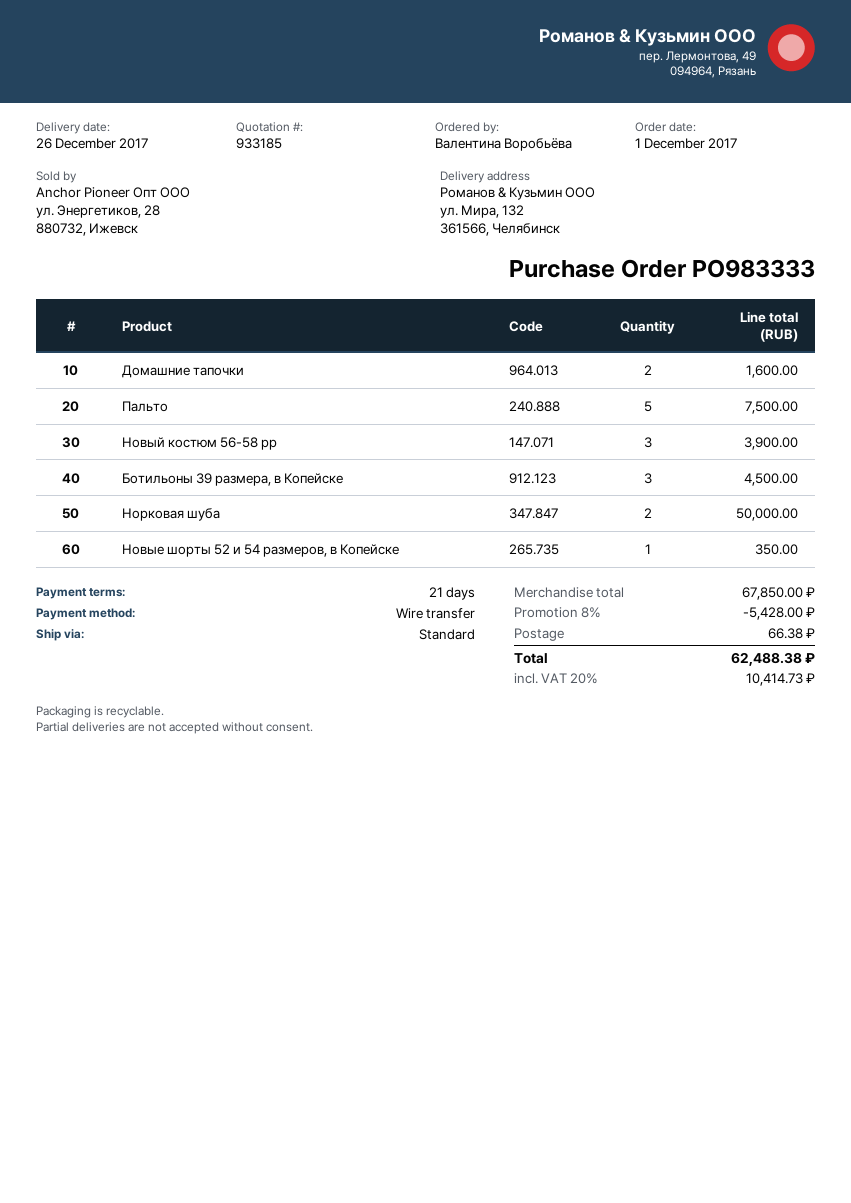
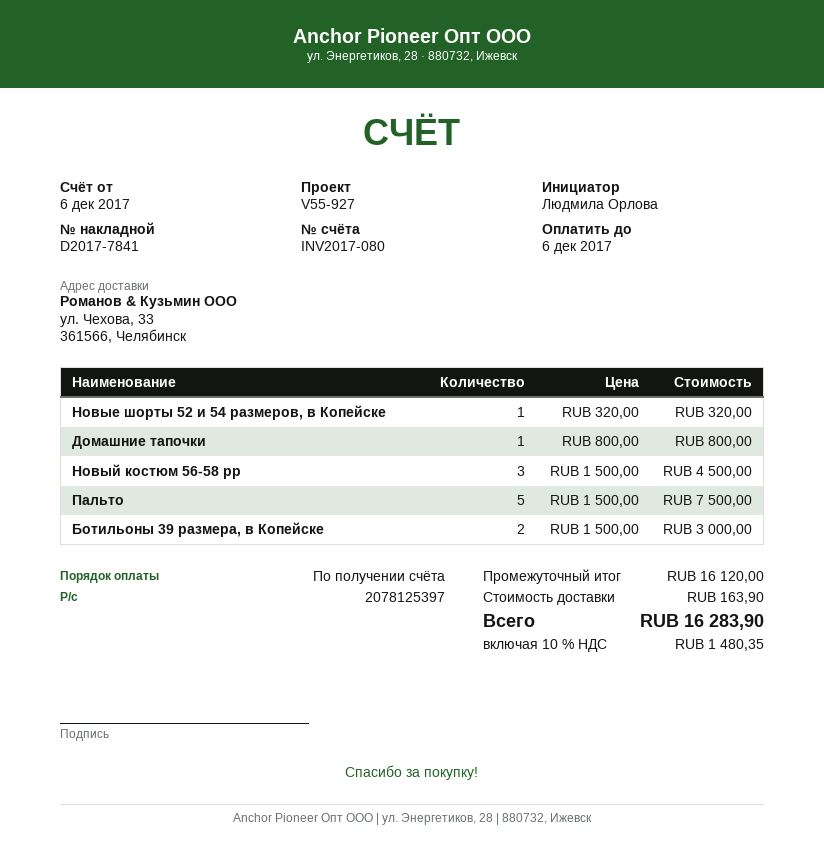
payment terms: 21 days -> on receipt
ordered by: Валентина Воробьёва -> Людмила Орлова
ship to: ул. Мира, 132, 361566, Челябинск -> ул. Чехова, 33, 361566, Челябинск
Домашние тапочки: 2 for 1600.00 -> 1 for 800.00
Новый костюм 56-58 рр: 3 for 3900.00 -> 3 for 4500.00
Ботильоны 39 размера, в Копейске: 3 for 4500.00 -> 2 for 3000.00
Норковая шуба: 2 for 50000.00 -> none
Новые шорты 52 и 54 размеров, в Копейске: 1 for 350.00 -> 1 for 320.00
subtotal: 67850.00 -> 16120.00
discount: 8% = 5428.00 -> none
shipping: 66.38 -> 163.90
tax: 20% = 10414.73 -> 10% = 1480.35
total: 62488.38 -> 16283.90

